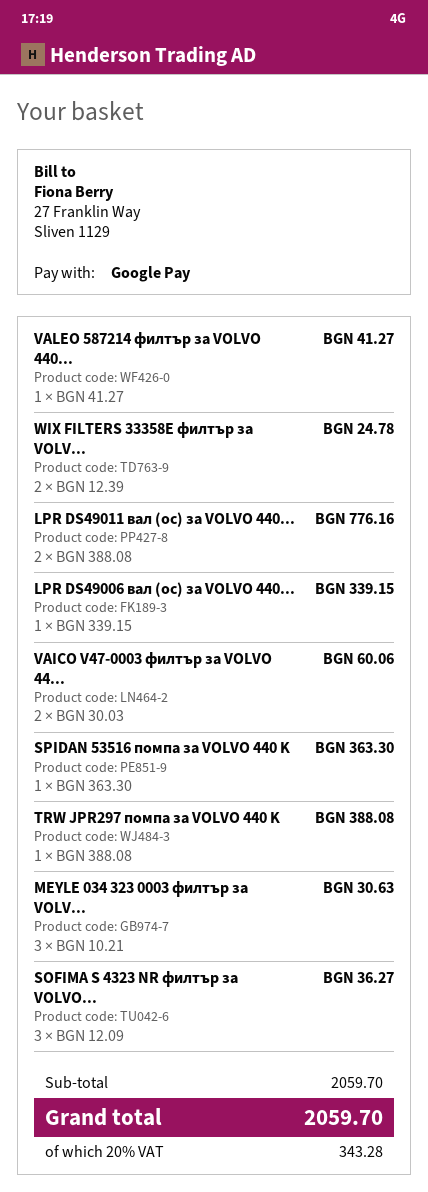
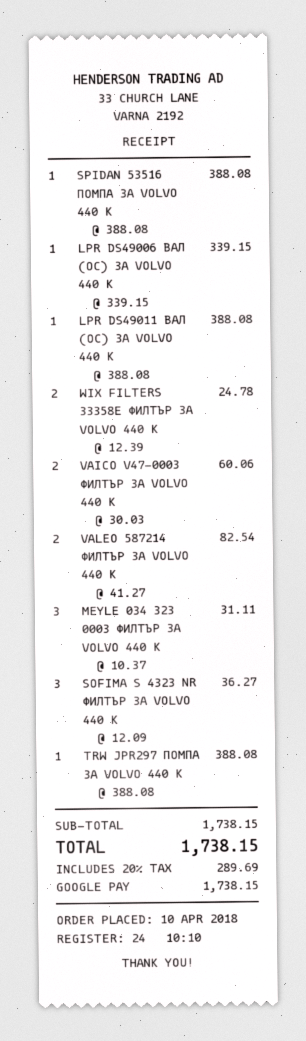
VALEO 587214 филтър за VOLVO 440...: 1 x 41.27 = 41.27 -> 2 x 41.27 = 82.54
LPR DS49011 вал (ос) за VOLVO 440...: 2 x 388.08 = 776.16 -> 1 x 388.08 = 388.08
SPIDAN 53516 помпа за VOLVO 440 K: 1 x 363.30 = 363.30 -> 1 x 388.08 = 388.08
MEYLE 034 323 0003 филтър за VOLV...: 3 x 10.21 = 30.63 -> 3 x 10.37 = 31.11
subtotal: 2059.70 -> 1738.15
tax: 20% = 343.28 -> 20% = 289.69
total: 2059.70 -> 1738.15

